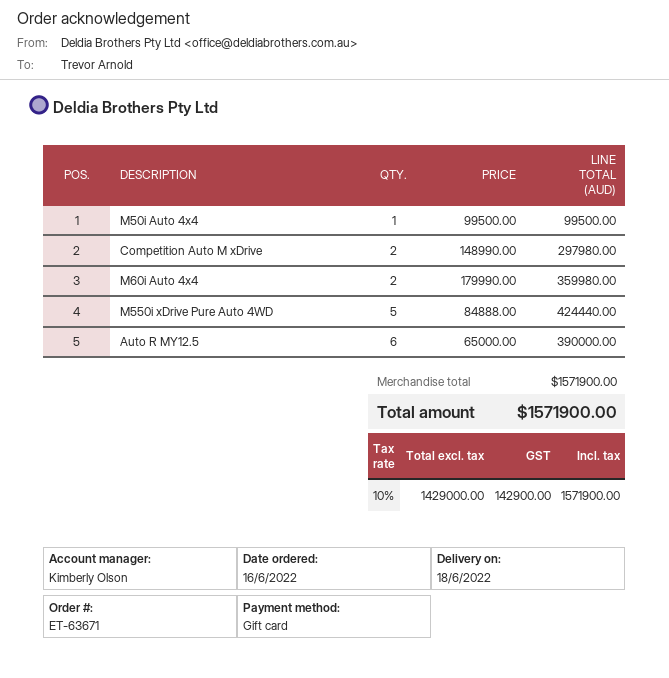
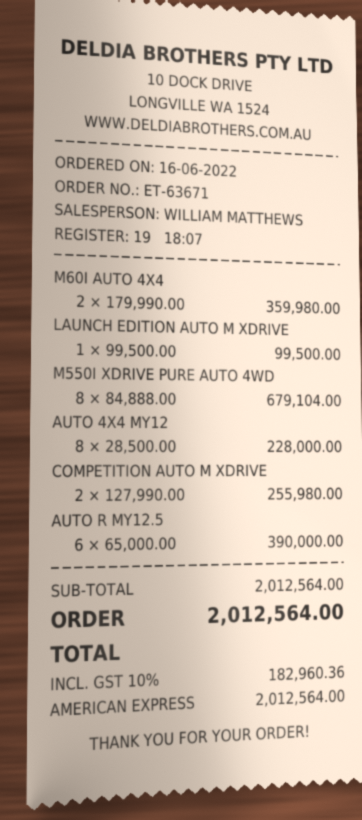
sales rep: Kimberly Olson -> WILLIAM MATTHEWS
payment method: gift card -> American Express
M50i Auto 4x4: 1 x 99500.00 = 99500.00 -> none
Competition Auto M xDrive: 2 x 148990.00 = 297980.00 -> 2 x 127990.00 = 255980.00
M550i xDrive Pure Auto 4WD: 5 x 84888.00 = 424440.00 -> 8 x 84888.00 = 679104.00
LAUNCH EDITION AUTO M XDRIVE: none -> 1 x 99500.00 = 99500.00
AUTO 4X4 MY12: none -> 8 x 28500.00 = 228000.00
subtotal: 1571900.00 -> 2012564.00
tax: 10% = 142900.00 -> 10% = 182960.36
total: 1571900.00 -> 2012564.00

